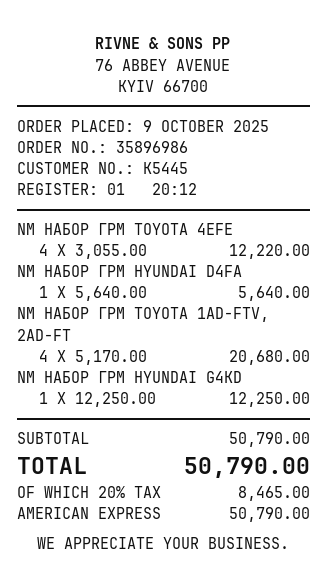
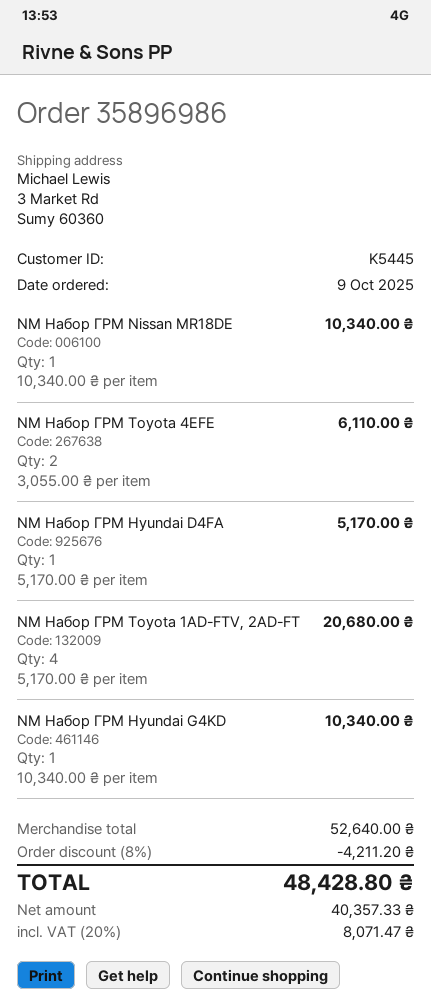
NM НАБОР ГРМ TOYOTA 4EFE: 4 x 3055.00 = 12220.00 -> 2 x 3055.00 = 6110.00
NM НАБОР ГРМ HYUNDAI D4FA: 1 x 5640.00 = 5640.00 -> 1 x 5170.00 = 5170.00
NM НАБОР ГРМ HYUNDAI G4KD: 1 x 12250.00 = 12250.00 -> 1 x 10340.00 = 10340.00
NM Набор ГРМ Nissan MR18DE: none -> 1 x 10340.00 = 10340.00
subtotal: 50790.00 -> 52640.00
discount: none -> 8% = 4211.20
tax: 20% = 8465.00 -> 20% = 8071.47
total: 50790.00 -> 48428.80

